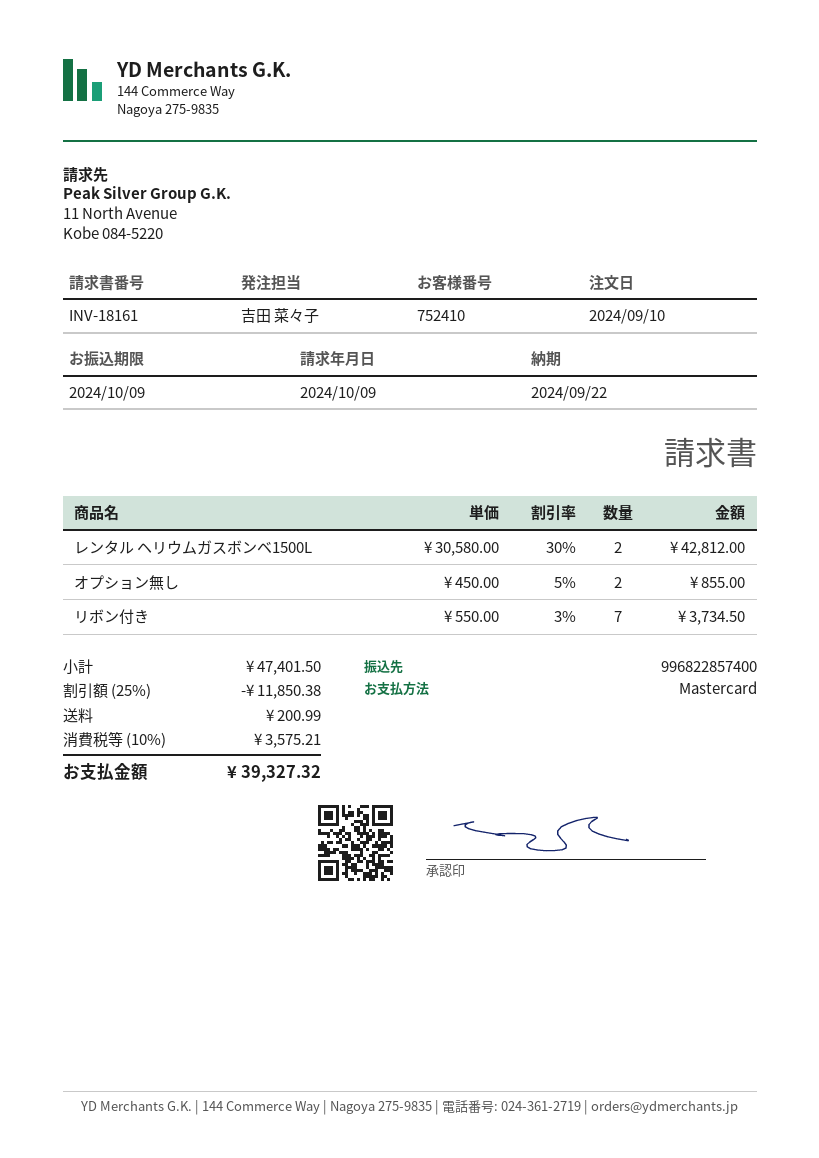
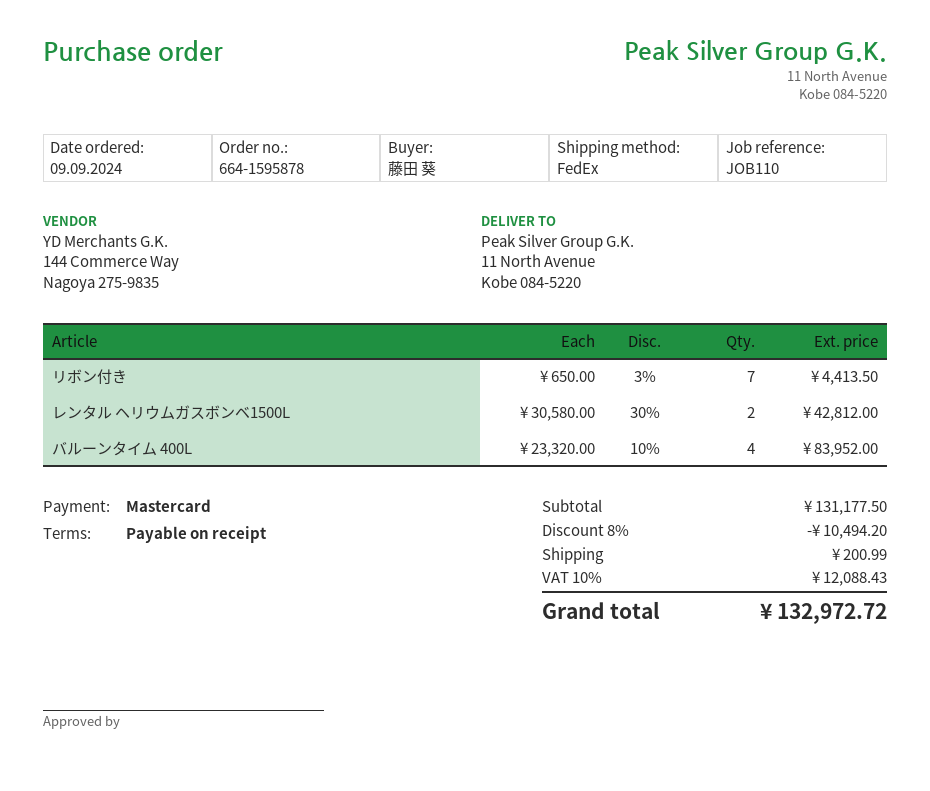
order date: 2024-09-10 -> 2024-09-09
ordered by: 吉田 菜々子 -> 藤田 葵
オプション無し: 2 x 450.00 - 5% = 855.00 -> none
リボン付き: 7 x 550.00 - 3% = 3734.50 -> 7 x 650.00 - 3% = 4413.50
バルーンタイム 400L: none -> 4 x 23320.00 - 10% = 83952.00
subtotal: 47401.50 -> 131177.50
discount: 25% = 11850.38 -> 8% = 10494.20
tax: 10% = 3575.21 -> 10% = 12088.43
total: 39327.32 -> 132972.72

